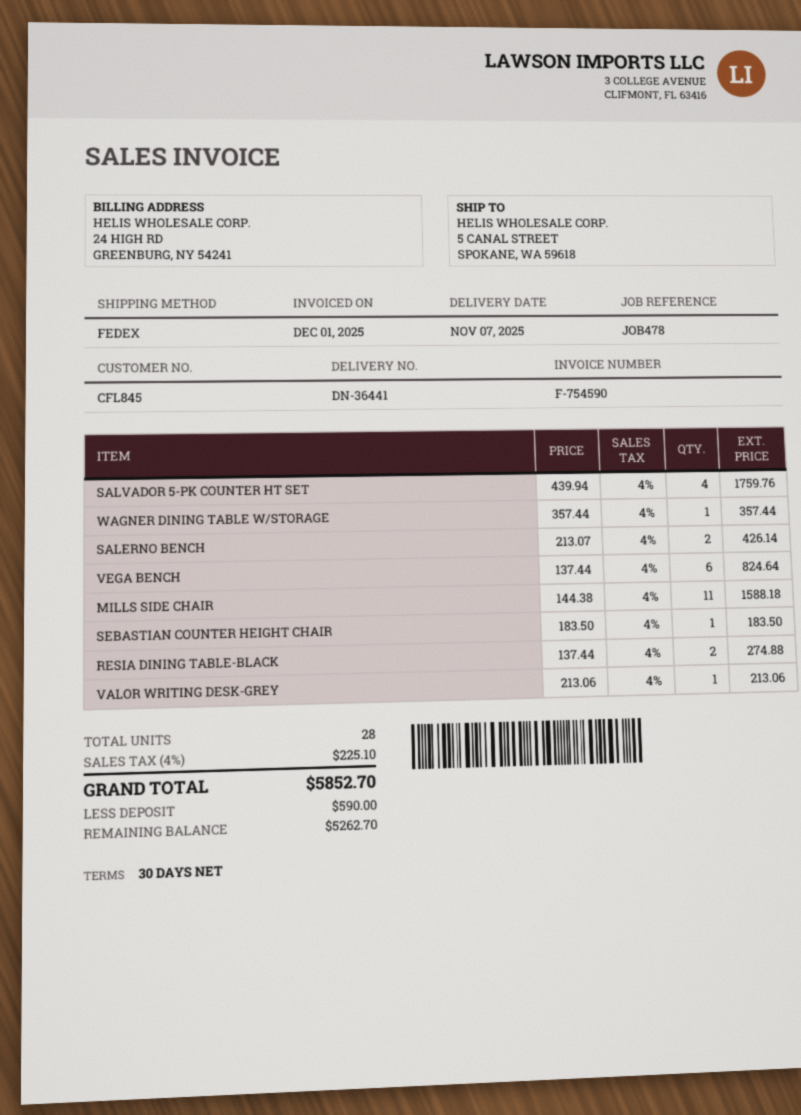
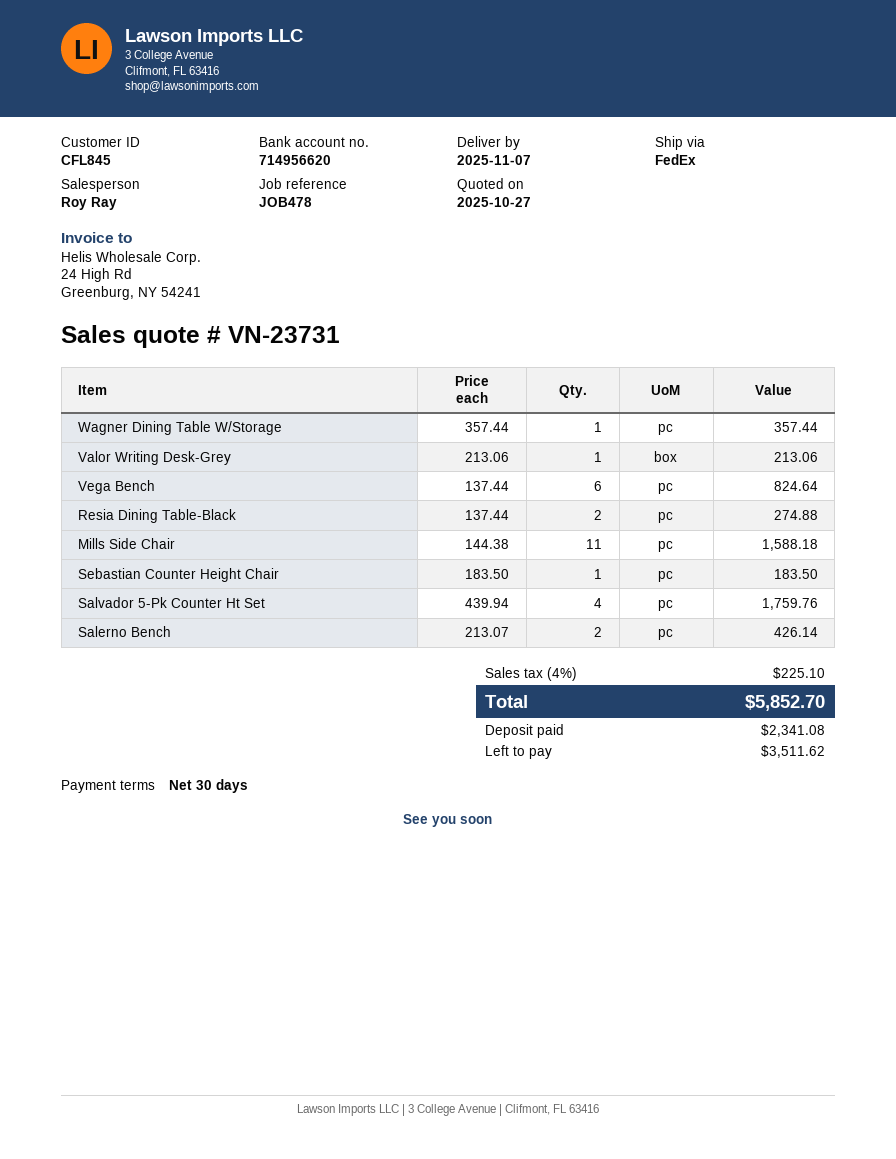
deposit: 590.00 -> 2341.08
balance: 5262.70 -> 3511.62

